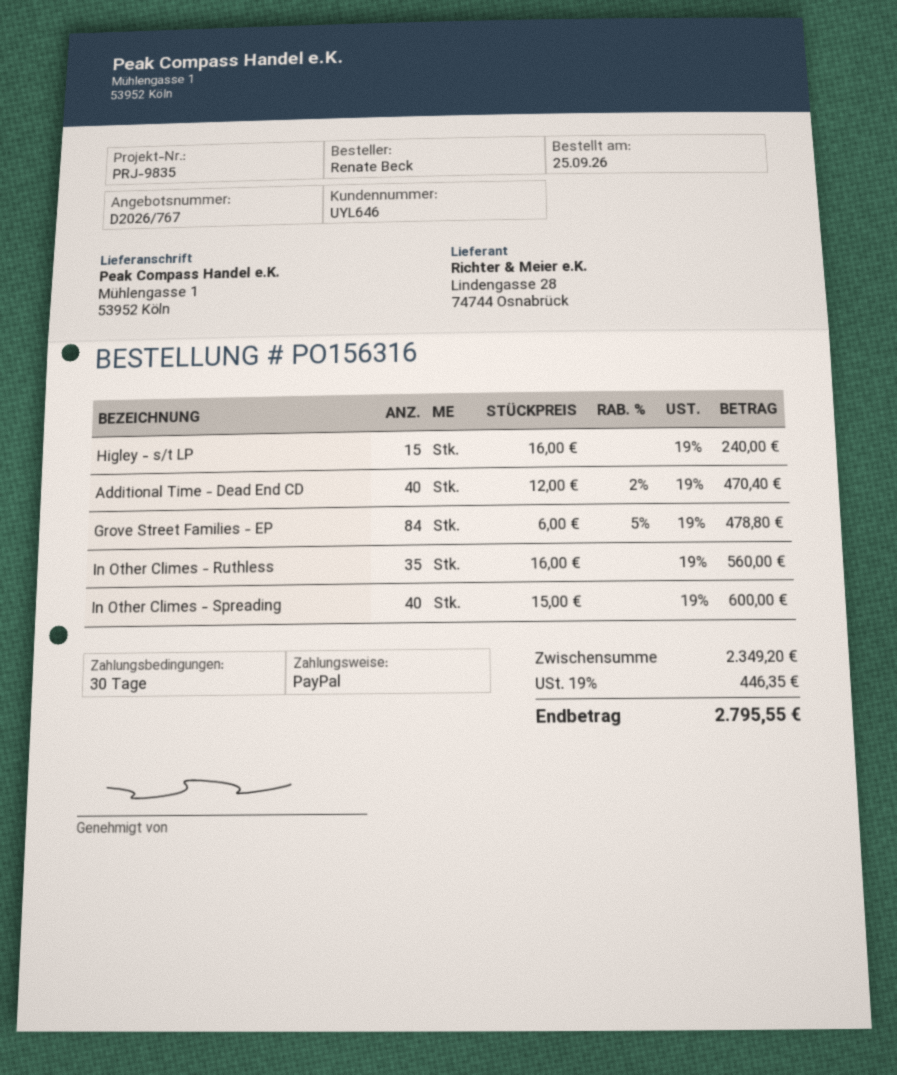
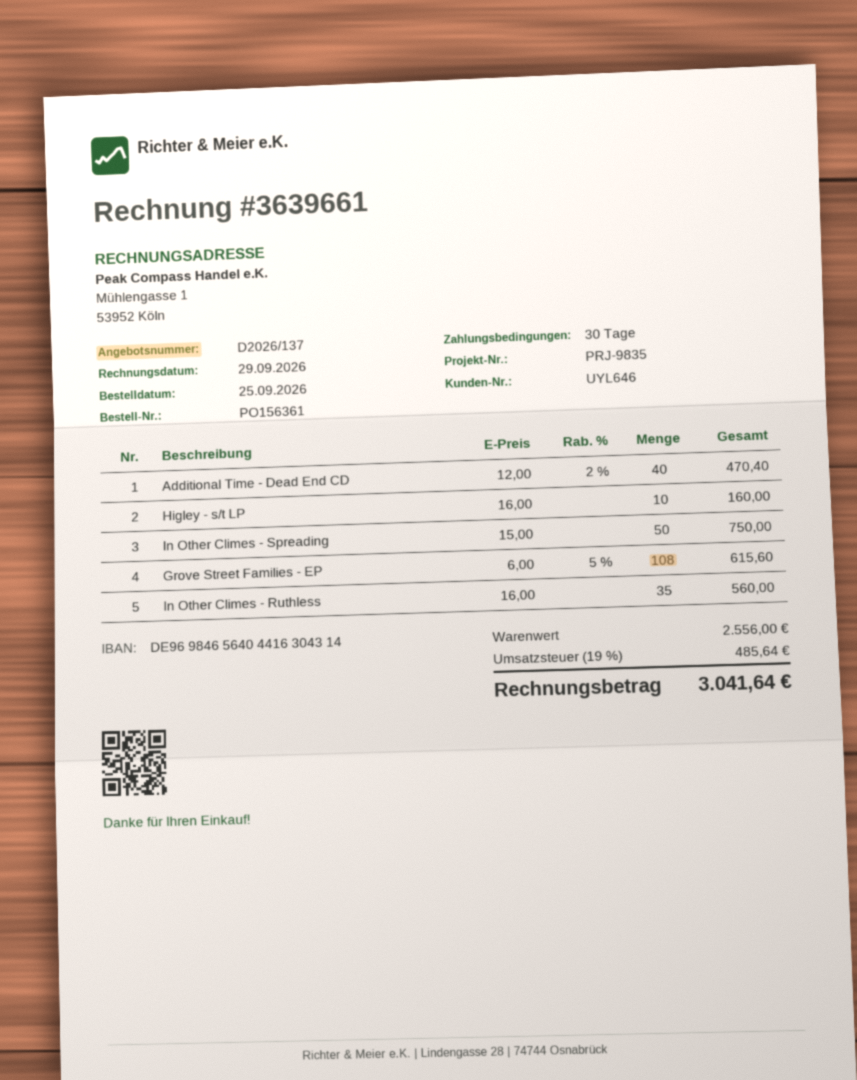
quote number: D2026/767 -> D2026/137
order number: PO156316 -> PO156361
Higley - s/t LP: 15 x 16.00 = 240.00 -> 10 x 16.00 = 160.00
Grove Street Families - EP: 84 x 6.00 - 5% = 478.80 -> 108 x 6.00 - 5% = 615.60
In Other Climes - Spreading: 40 x 15.00 = 600.00 -> 50 x 15.00 = 750.00
subtotal: 2349.20 -> 2556.00
tax: 19% = 446.35 -> 19% = 485.64
total: 2795.55 -> 3041.64

